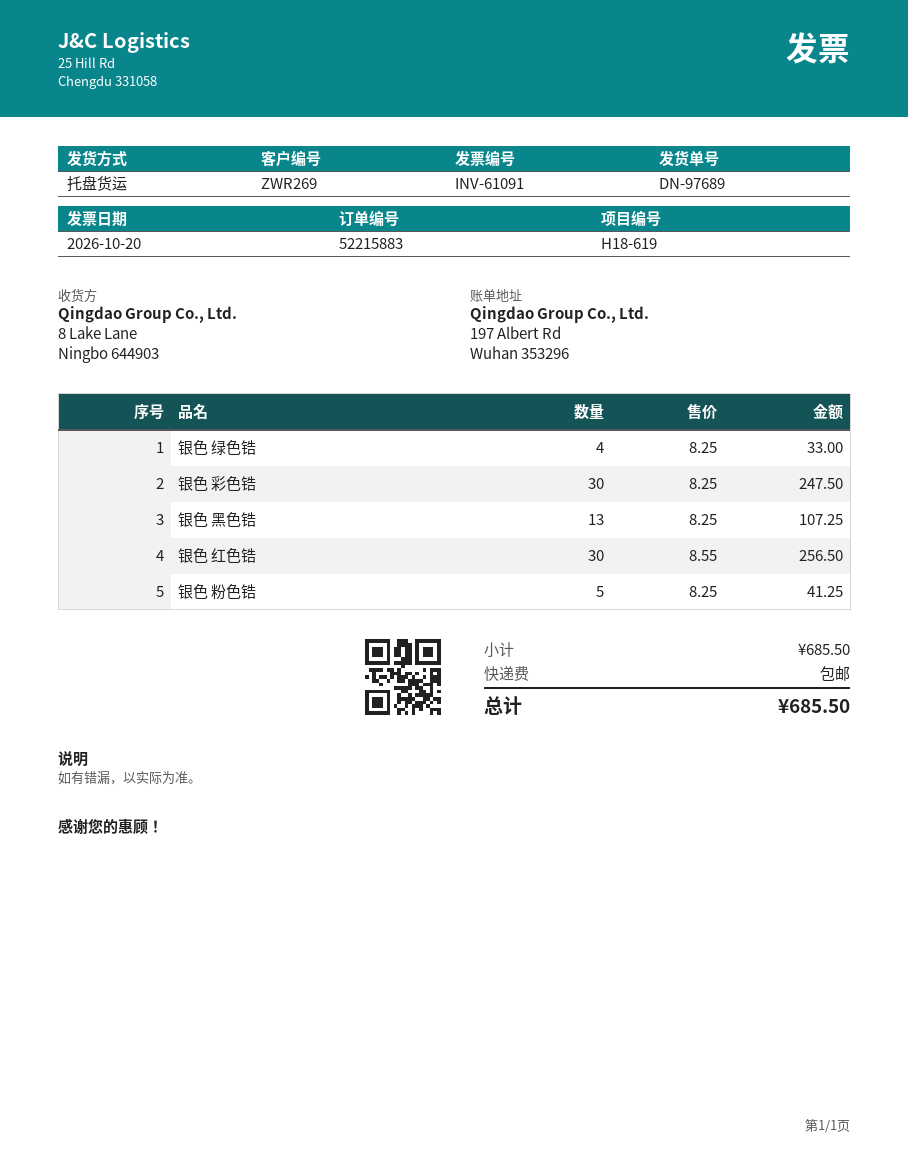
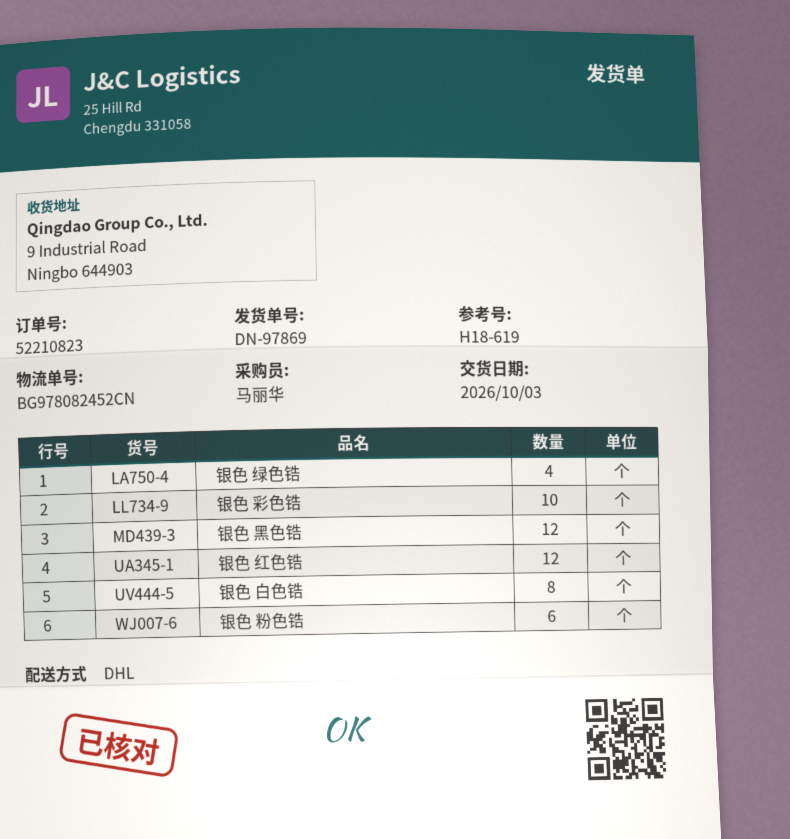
order number: 52215883 -> 52210823
delivery note number: DN-97689 -> DN-97869
shipping method: pallet freight -> DHL
ship to: 8 Lake Lane, Ningbo 644903 -> 9 Industrial Road, Ningbo 644903
银色 彩色锆: 30 -> 10
银色 黑色锆: 13 -> 12
银色 红色锆: 30 -> 12
银色 粉色锆: 5 -> 6
银色 白色锆: none -> 8

